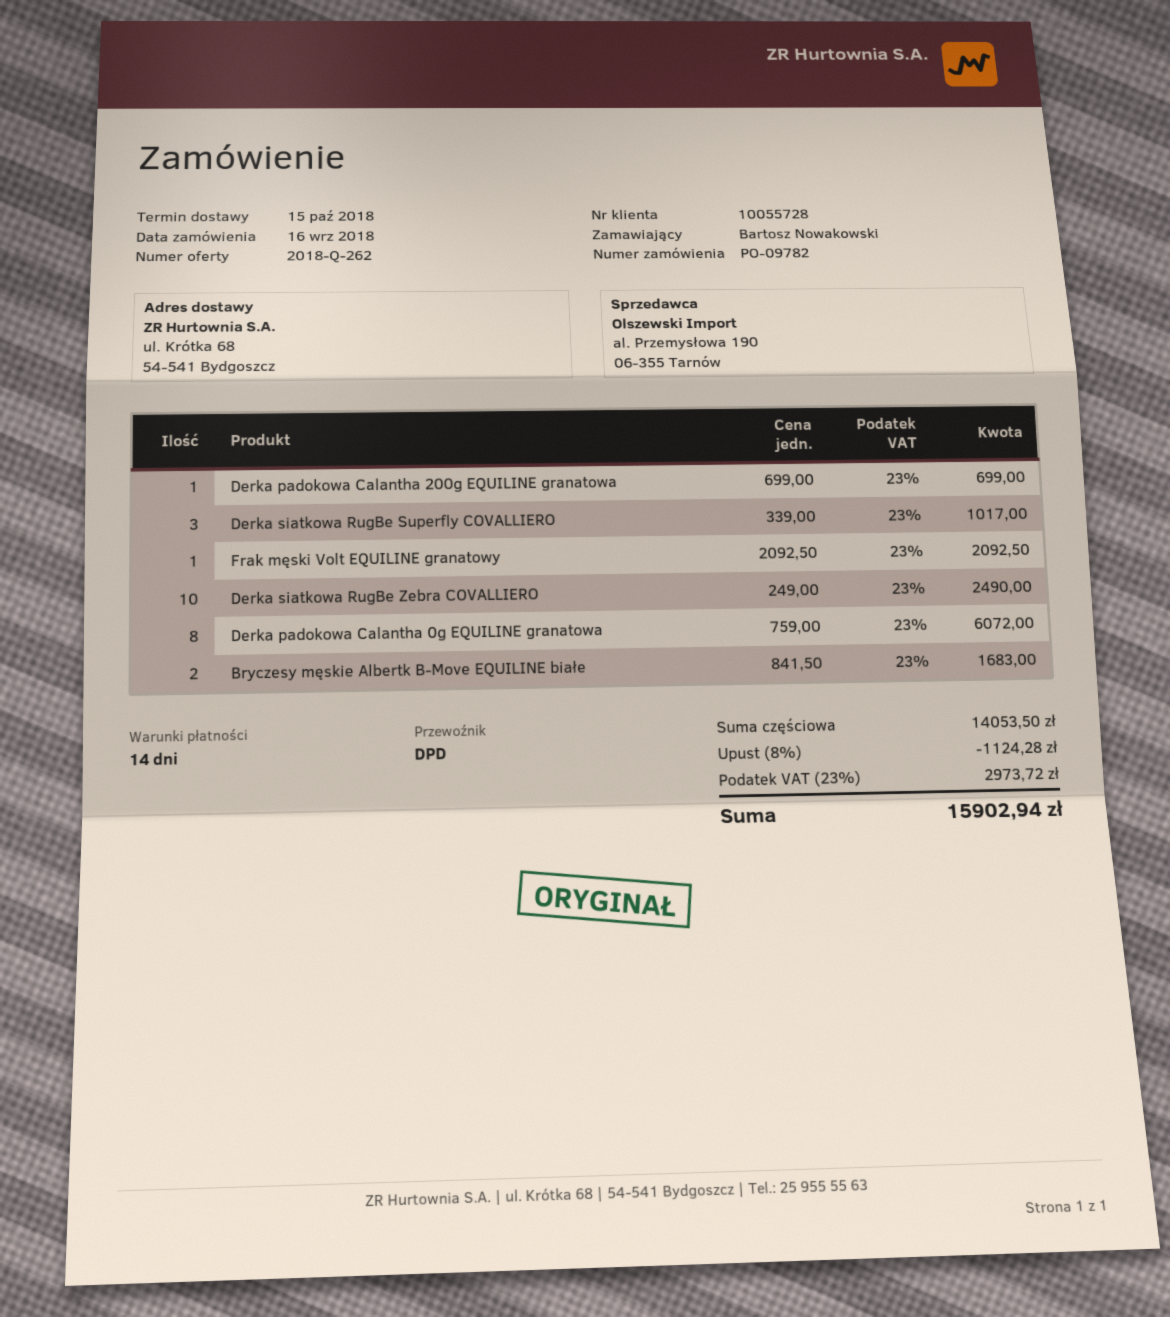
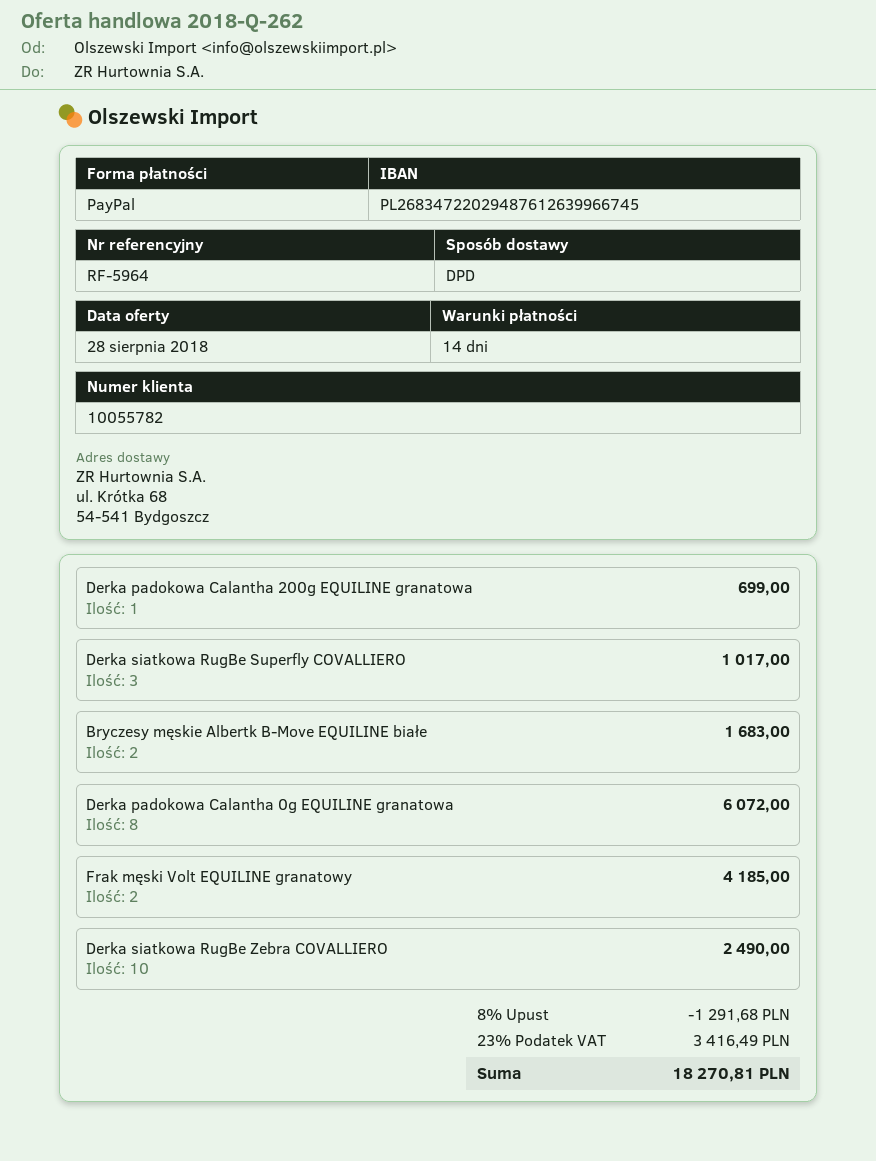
customer number: 10055728 -> 10055782
Frak męski Volt EQUILINE granatowy: 1 for 2092.50 -> 2 for 4185.00
discount: 8% = 1124.28 -> 8% = 1291.68
tax: 23% = 2973.72 -> 23% = 3416.49
total: 15902.94 -> 18270.81

